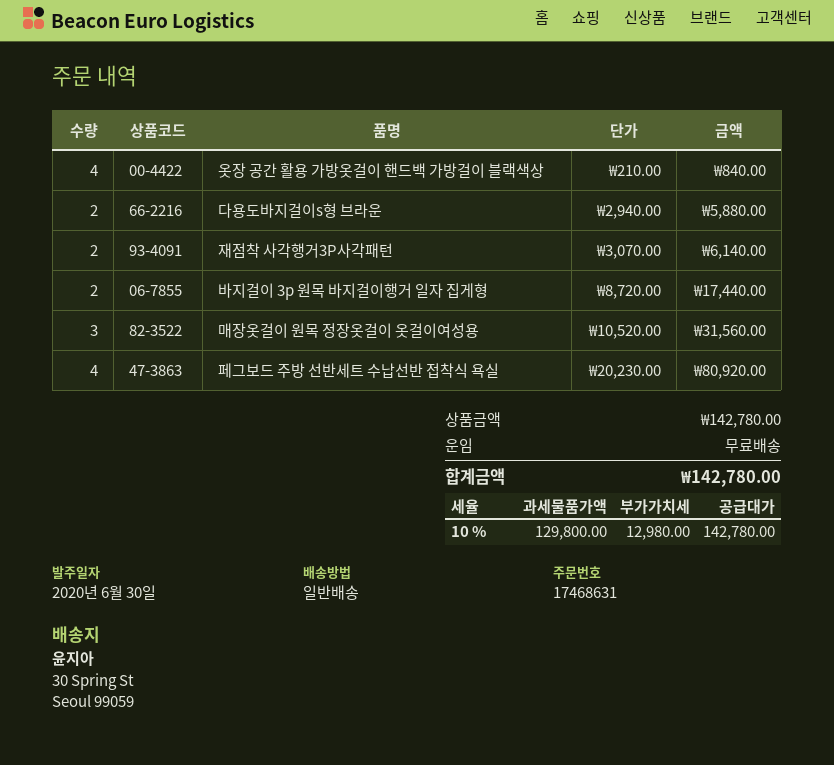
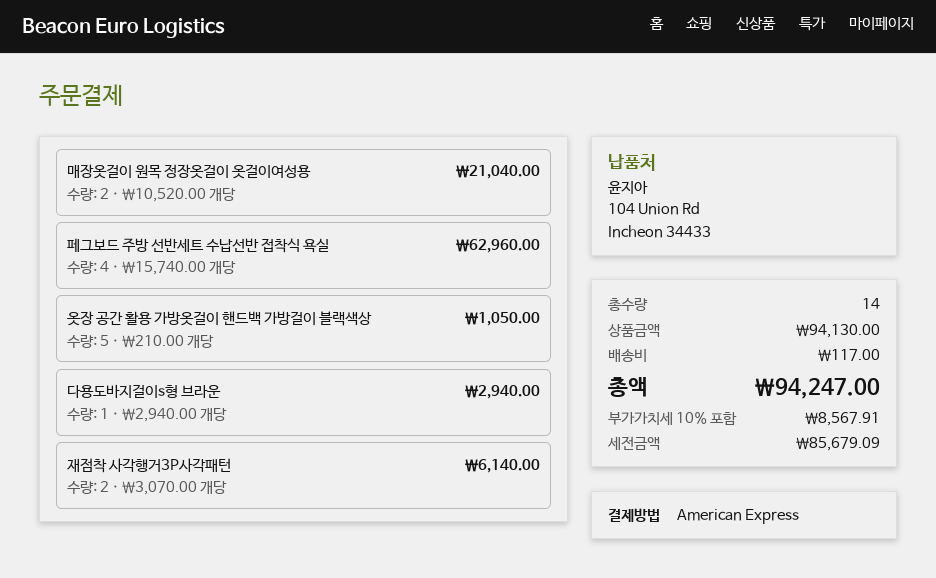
ship to: 30 Spring St, Seoul 99059 -> 104 Union Rd, Incheon 34433
옷장 공간 활용 가방옷걸이 핸드백 가방걸이 블랙색상: 4 x 210.00 = 840.00 -> 5 x 210.00 = 1050.00
다용도바지걸이s형 브라운: 2 x 2940.00 = 5880.00 -> 1 x 2940.00 = 2940.00
바지걸이 3p 원목 바지걸이행거 일자 집게형: 2 x 8720.00 = 17440.00 -> none
매장옷걸이 원목 정장옷걸이 옷걸이여성용: 3 x 10520.00 = 31560.00 -> 2 x 10520.00 = 21040.00
페그보드 주방 선반세트 수납선반 접착식 욕실: 4 x 20230.00 = 80920.00 -> 4 x 15740.00 = 62960.00
subtotal: 142780.00 -> 94130.00
shipping: 0.00 -> 117.00
net: 129800.00 -> 85679.09
tax: 10% = 12980.00 -> 10% = 8567.91
total: 142780.00 -> 94247.00

